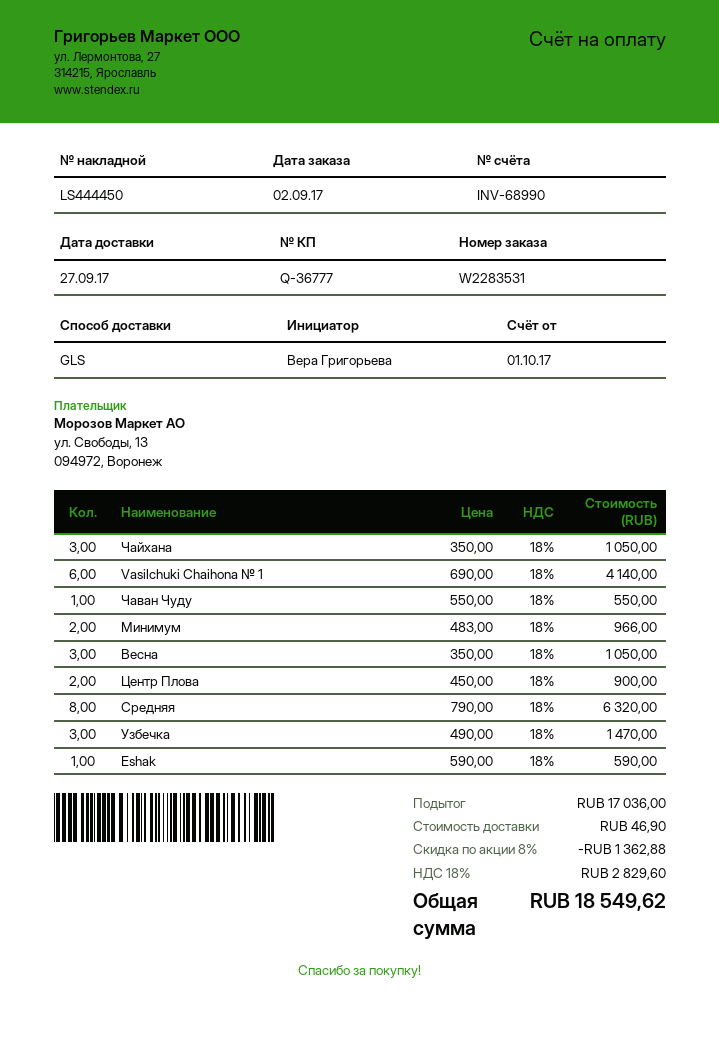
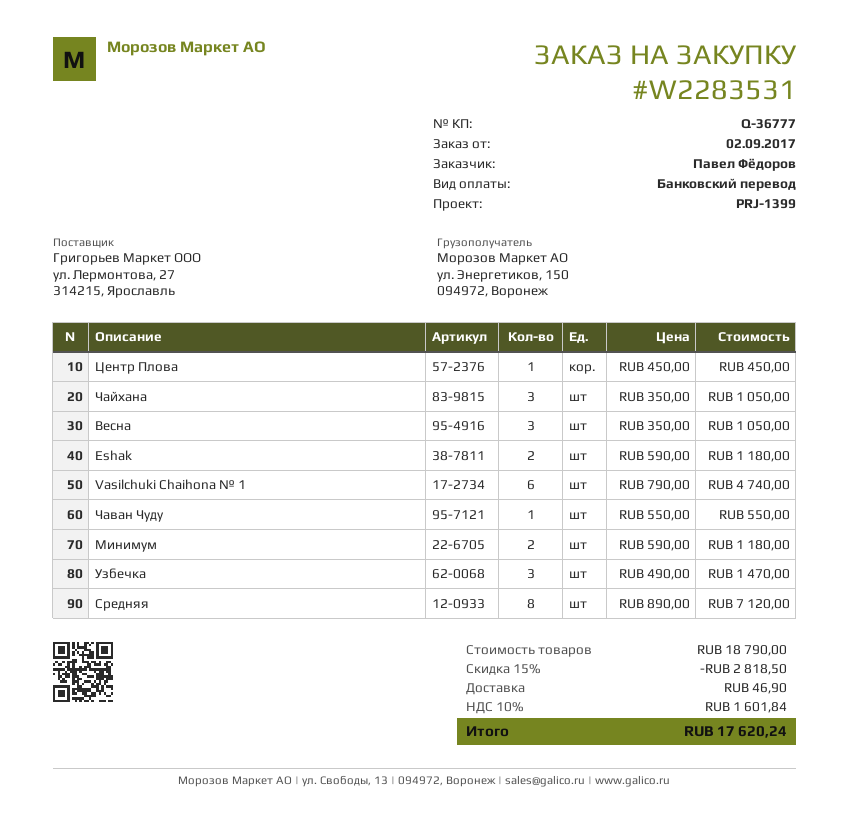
ordered by: Вера Григорьева -> Павел Фёдоров
Vasilchuki Chaihona № 1: 6 x 690.00 = 4140.00 -> 6 x 790.00 = 4740.00
Минимум: 2 x 483.00 = 966.00 -> 2 x 590.00 = 1180.00
Центр Плова: 2 x 450.00 = 900.00 -> 1 x 450.00 = 450.00
Средняя: 8 x 790.00 = 6320.00 -> 8 x 890.00 = 7120.00
Eshak: 1 x 590.00 = 590.00 -> 2 x 590.00 = 1180.00
subtotal: 17036.00 -> 18790.00
discount: 8% = 1362.88 -> 15% = 2818.50
tax: 18% = 2829.60 -> 10% = 1601.84
total: 18549.62 -> 17620.24

